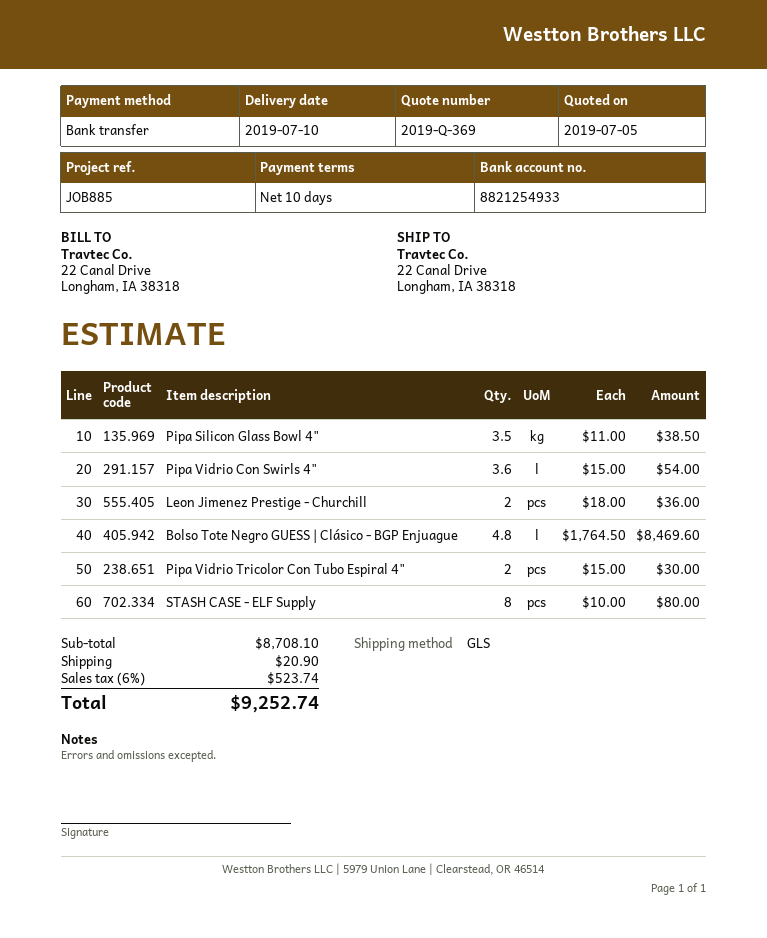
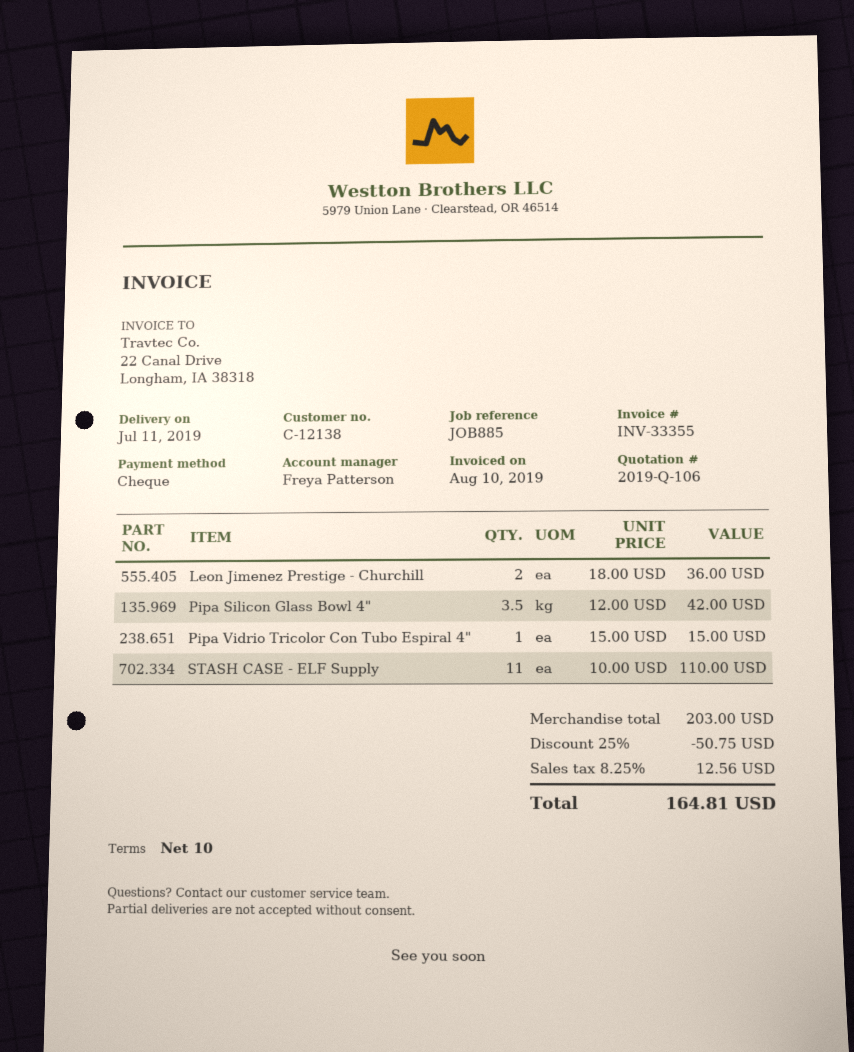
quote number: 2019-Q-369 -> 2019-Q-106
delivery date: 2019-07-10 -> 2019-07-11
payment method: bank transfer -> cheque
Pipa Silicon Glass Bowl 4": 3.5 x 11.00 = 38.50 -> 3.5 x 12.00 = 42.00
Pipa Vidrio Con Swirls 4": 3.6 x 15.00 = 54.00 -> none
Bolso Tote Negro GUESS | Clásico - BGP Enjuague: 4.8 x 1764.50 = 8469.60 -> none
Pipa Vidrio Tricolor Con Tubo Espiral 4": 2 x 15.00 = 30.00 -> 1 x 15.00 = 15.00
STASH CASE - ELF Supply: 8 x 10.00 = 80.00 -> 11 x 10.00 = 110.00
subtotal: 8708.10 -> 203.00
discount: none -> 25% = 50.75
shipping: 20.90 -> none
tax: 6% = 523.74 -> 8.25% = 12.56
total: 9252.74 -> 164.81

